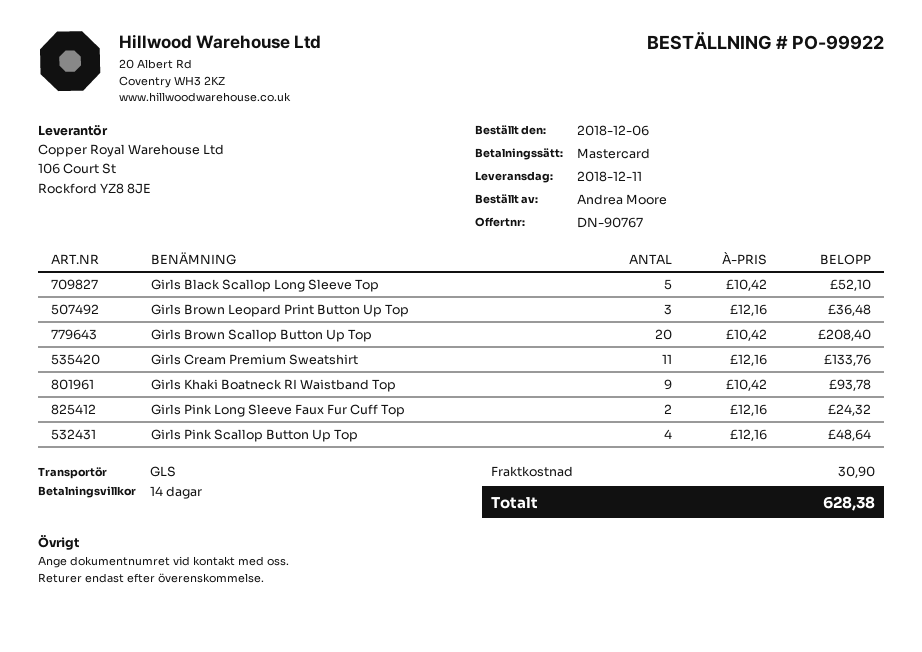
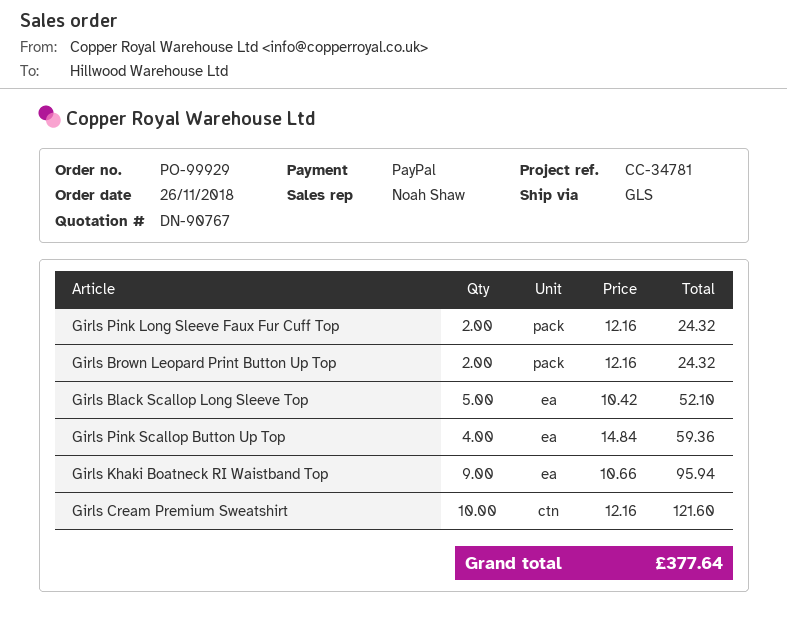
order number: PO-99922 -> PO-99929
order date: 2018-12-06 -> 2018-11-26
payment method: Mastercard -> PayPal
Girls Brown Leopard Print Button Up Top: 3 x 12.16 = 36.48 -> 2 x 12.16 = 24.32
Girls Brown Scallop Button Up Top: 20 x 10.42 = 208.40 -> none
Girls Cream Premium Sweatshirt: 11 x 12.16 = 133.76 -> 10 x 12.16 = 121.60
Girls Khaki Boatneck RI Waistband Top: 9 x 10.42 = 93.78 -> 9 x 10.66 = 95.94
Girls Pink Scallop Button Up Top: 4 x 12.16 = 48.64 -> 4 x 14.84 = 59.36
shipping: 30.90 -> none
total: 628.38 -> 377.64

